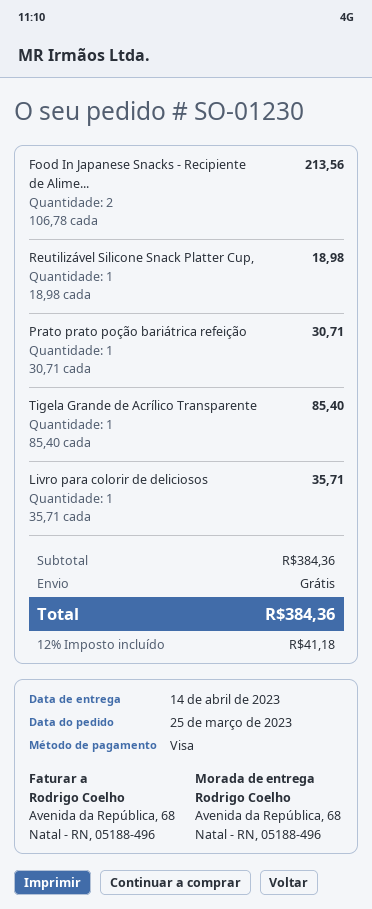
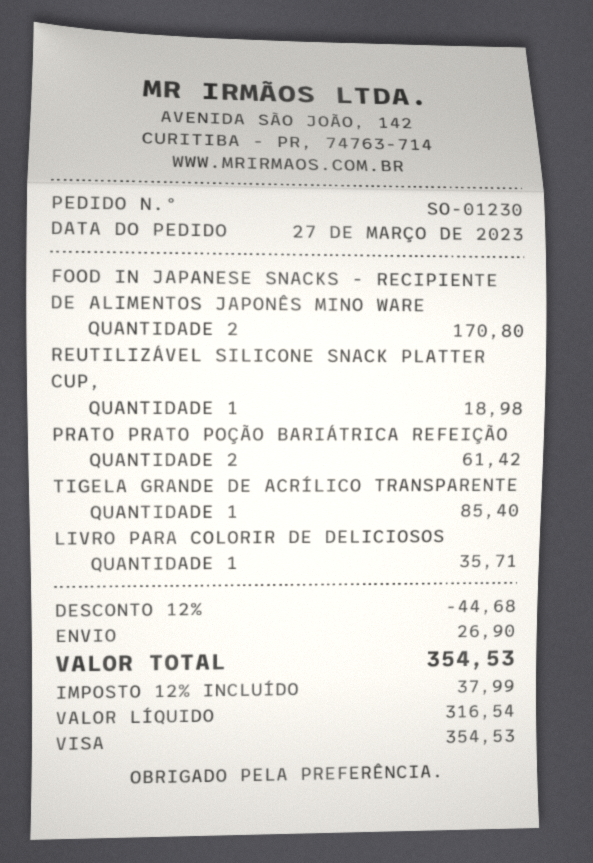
order date: 2023-03-25 -> 2023-03-27
Food In Japanese Snacks - Recipiente de Alime...: 2 for 213.56 -> 2 for 170.80
Prato prato poção bariátrica refeição: 1 for 30.71 -> 2 for 61.42
discount: none -> 12% = 44.68
shipping: 0.00 -> 26.90
tax: 12% = 41.18 -> 12% = 37.99
total: 384.36 -> 354.53

